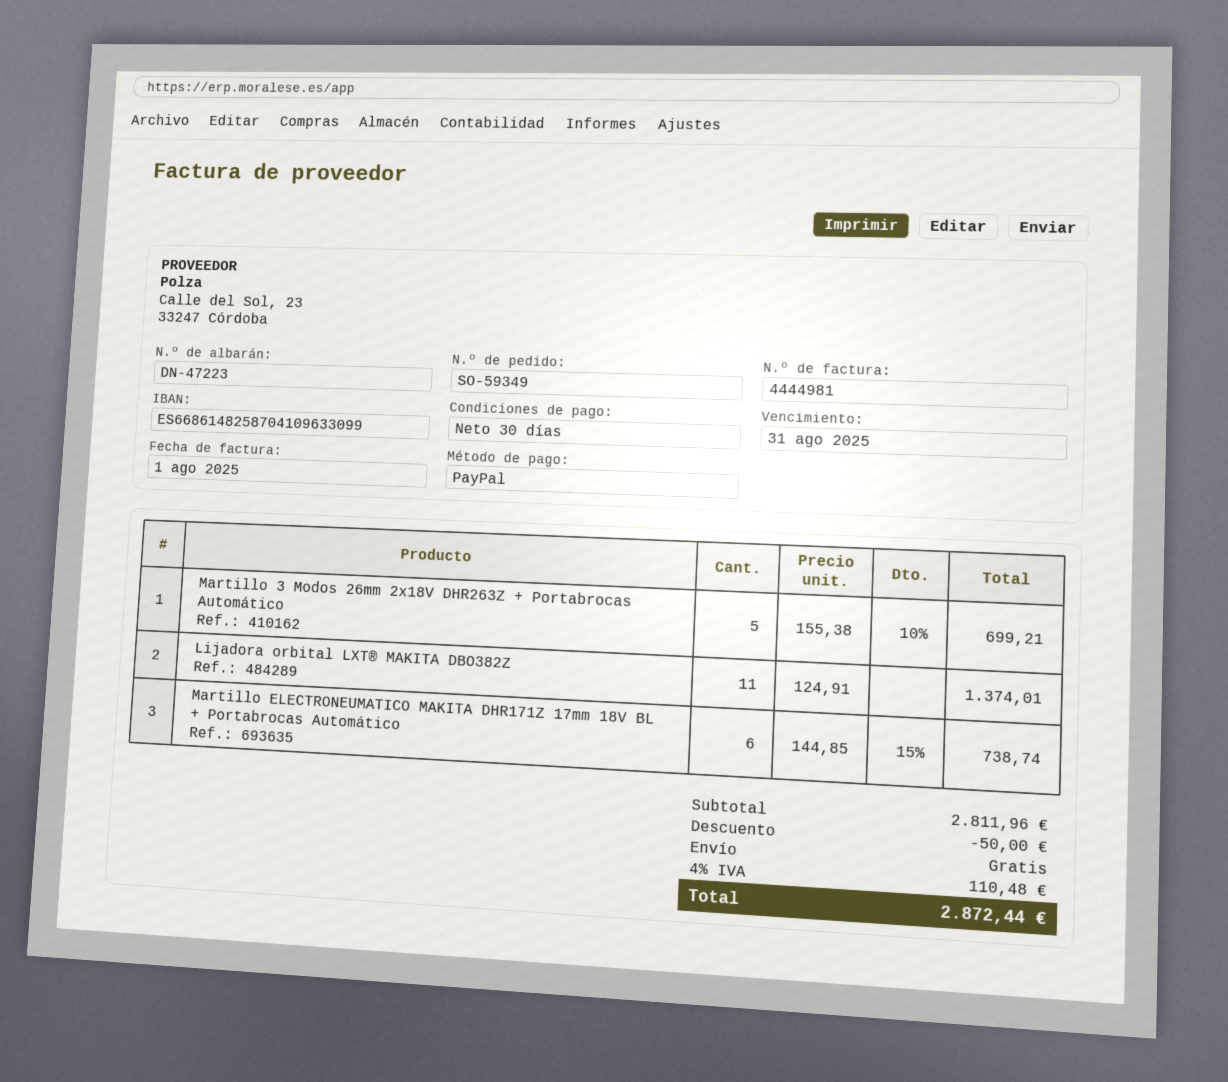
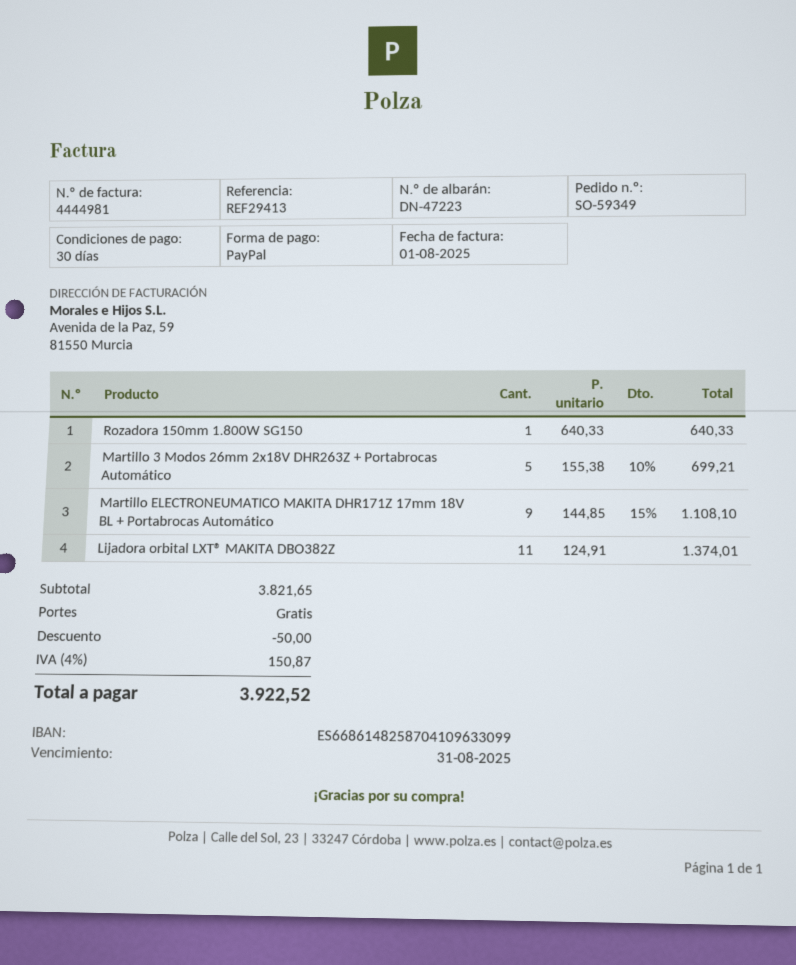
Martillo ELECTRONEUMATICO MAKITA DHR171Z 17mm 18V BL + Portabrocas Automático: 6 x 144.85 - 15% = 738.74 -> 9 x 144.85 - 15% = 1108.10
Rozadora 150mm 1.800W SG150: none -> 1 x 640.33 = 640.33
subtotal: 2811.96 -> 3821.65
tax: 4% = 110.48 -> 4% = 150.87
total: 2872.44 -> 3922.52

